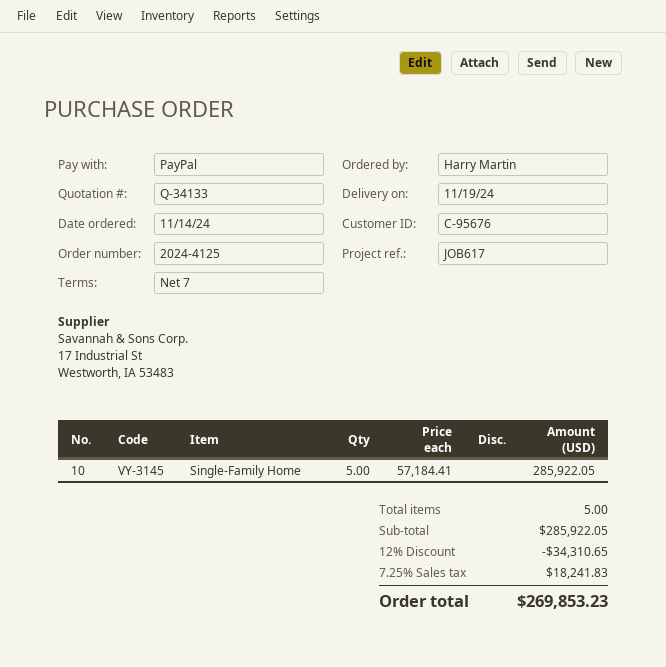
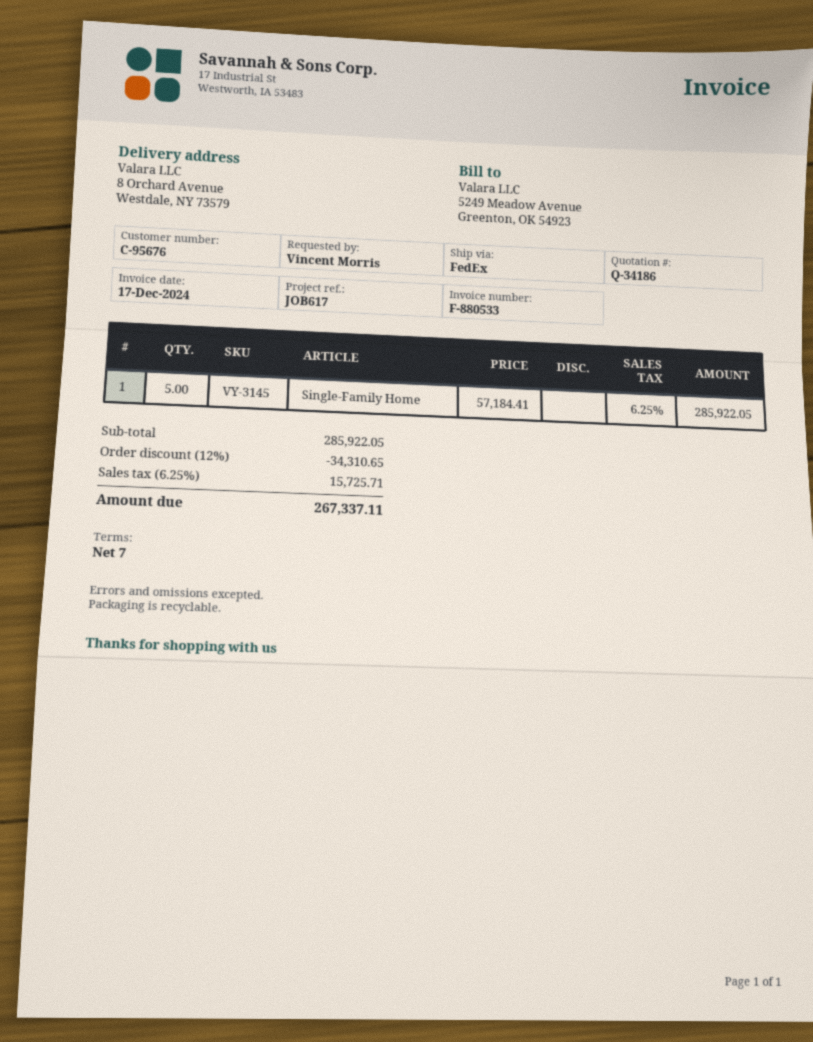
quote number: Q-34133 -> Q-34186
ordered by: Harry Martin -> Vincent Morris
tax: 7.25% = 18241.83 -> 6.25% = 15725.71
total: 269853.23 -> 267337.11

